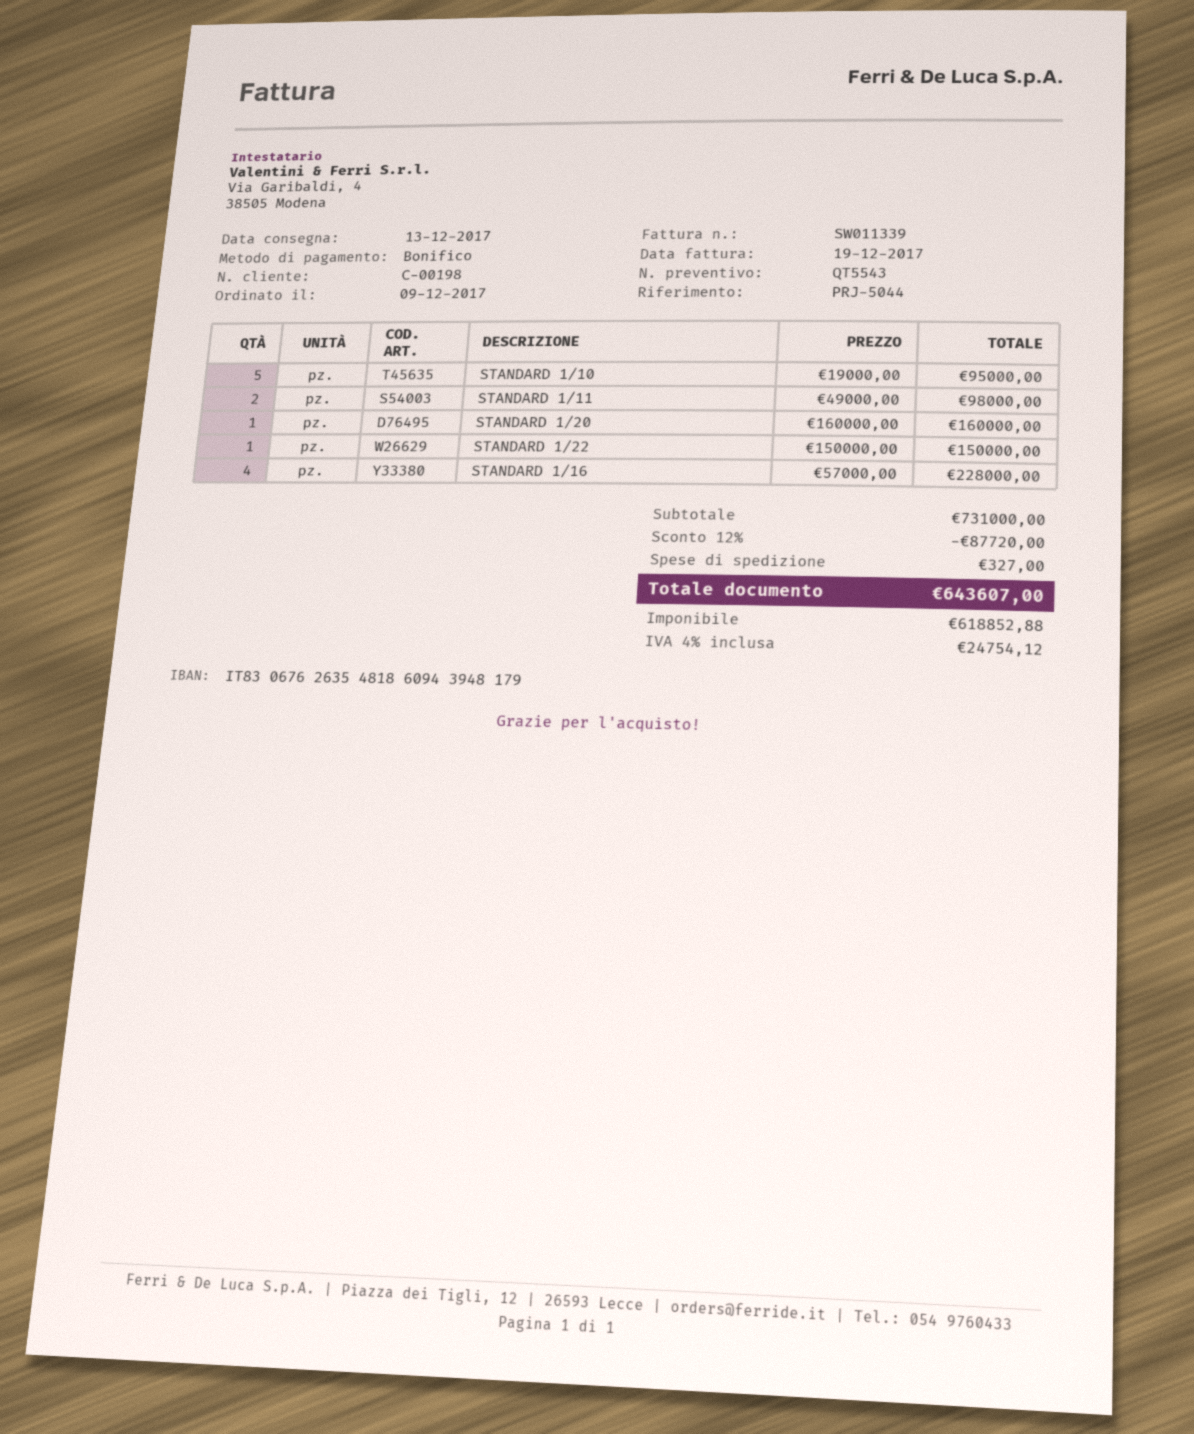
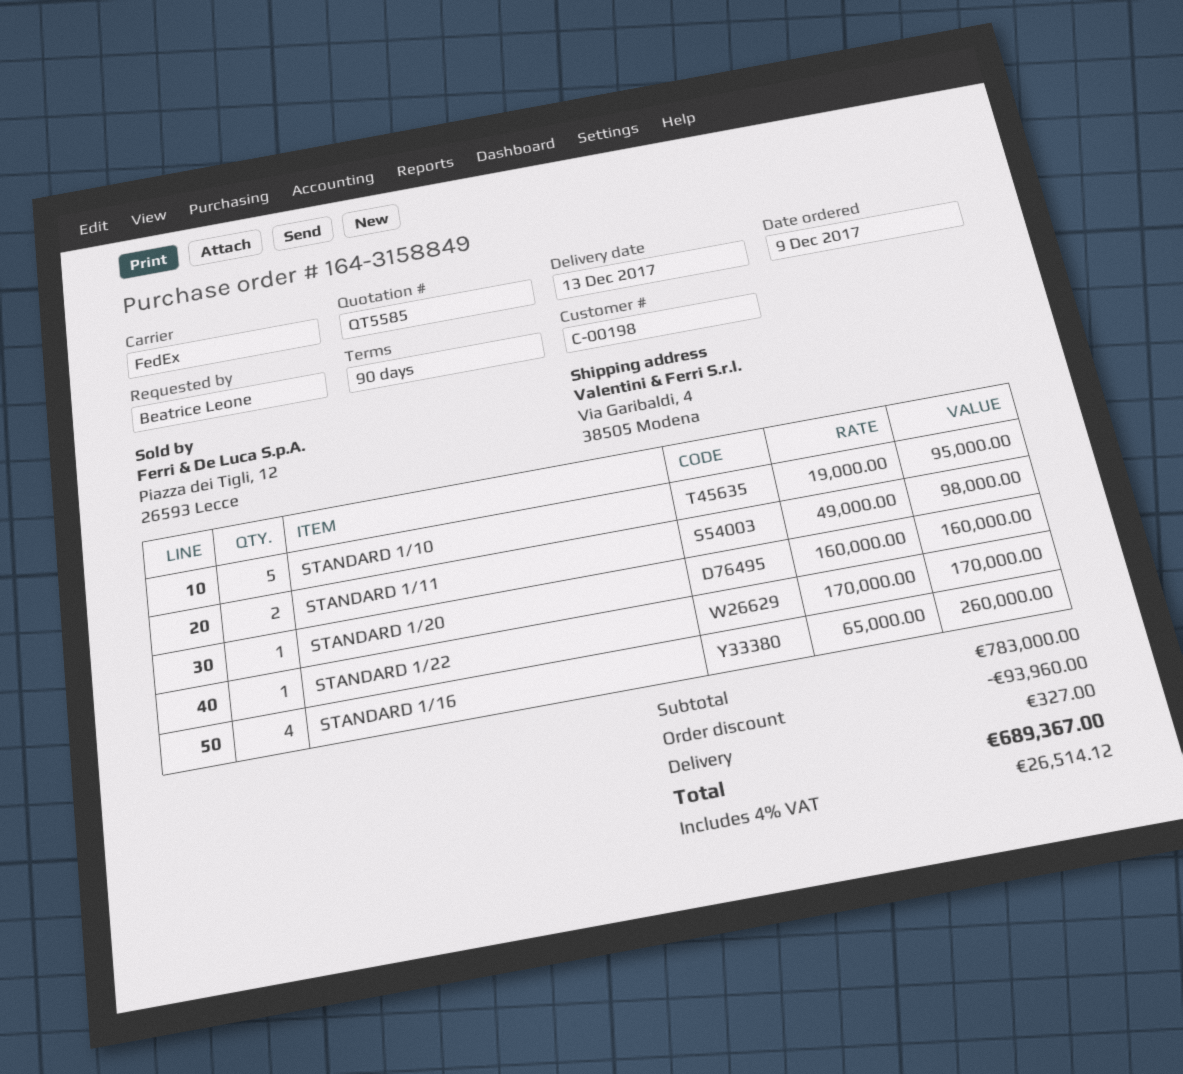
quote number: QT5543 -> QT5585
STANDARD 1/22: 1 x 150000.00 = 150000.00 -> 1 x 170000.00 = 170000.00
STANDARD 1/16: 4 x 57000.00 = 228000.00 -> 4 x 65000.00 = 260000.00
subtotal: 731000.00 -> 783000.00
discount: 87720.00 -> 93960.00
tax: 4% = 24754.12 -> 4% = 26514.12
total: 643607.00 -> 689367.00

